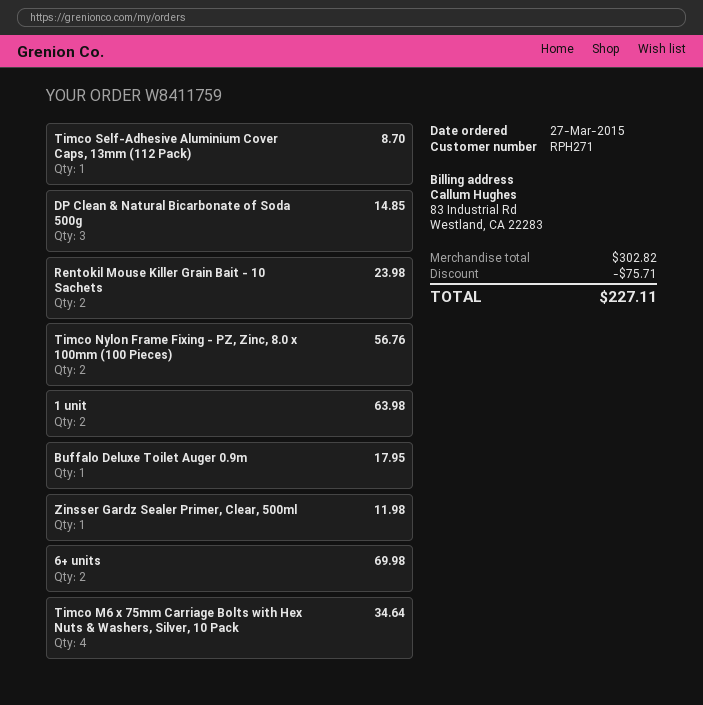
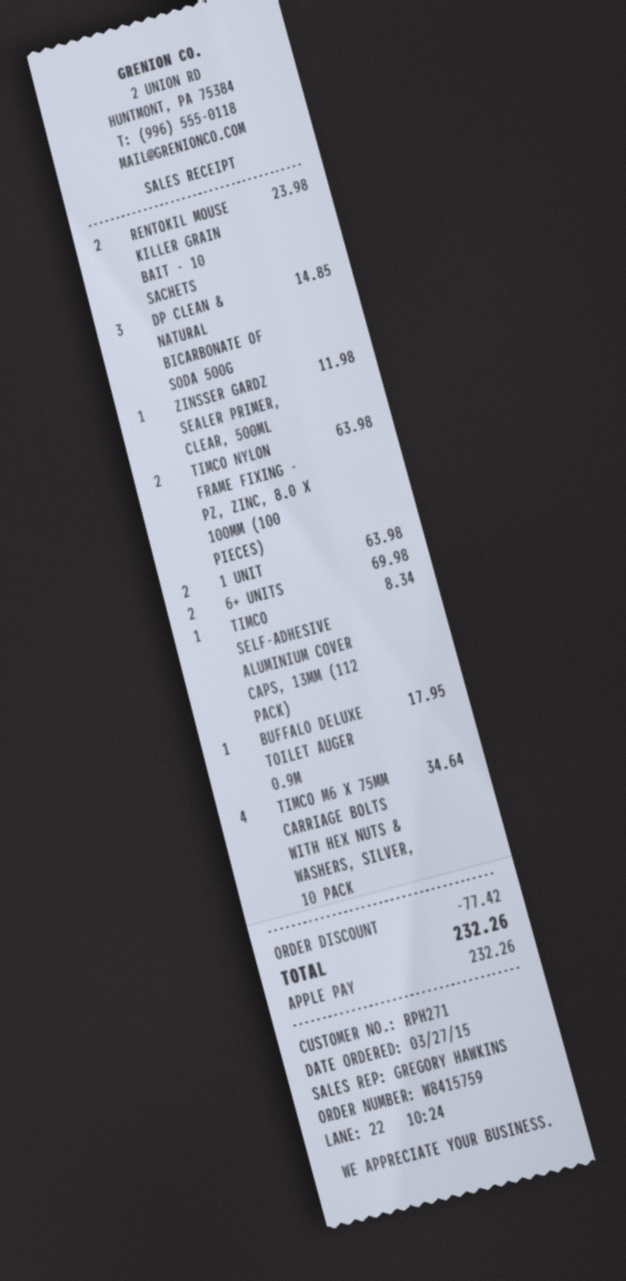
order number: W8411759 -> W8415759
Timco Self-Adhesive Aluminium Cover Caps, 13mm (112 Pack): 1 for 8.70 -> 1 for 8.34
Timco Nylon Frame Fixing - PZ, Zinc, 8.0 x 100mm (100 Pieces): 2 for 56.76 -> 2 for 63.98
discount: 75.71 -> 77.42
total: 227.11 -> 232.26

